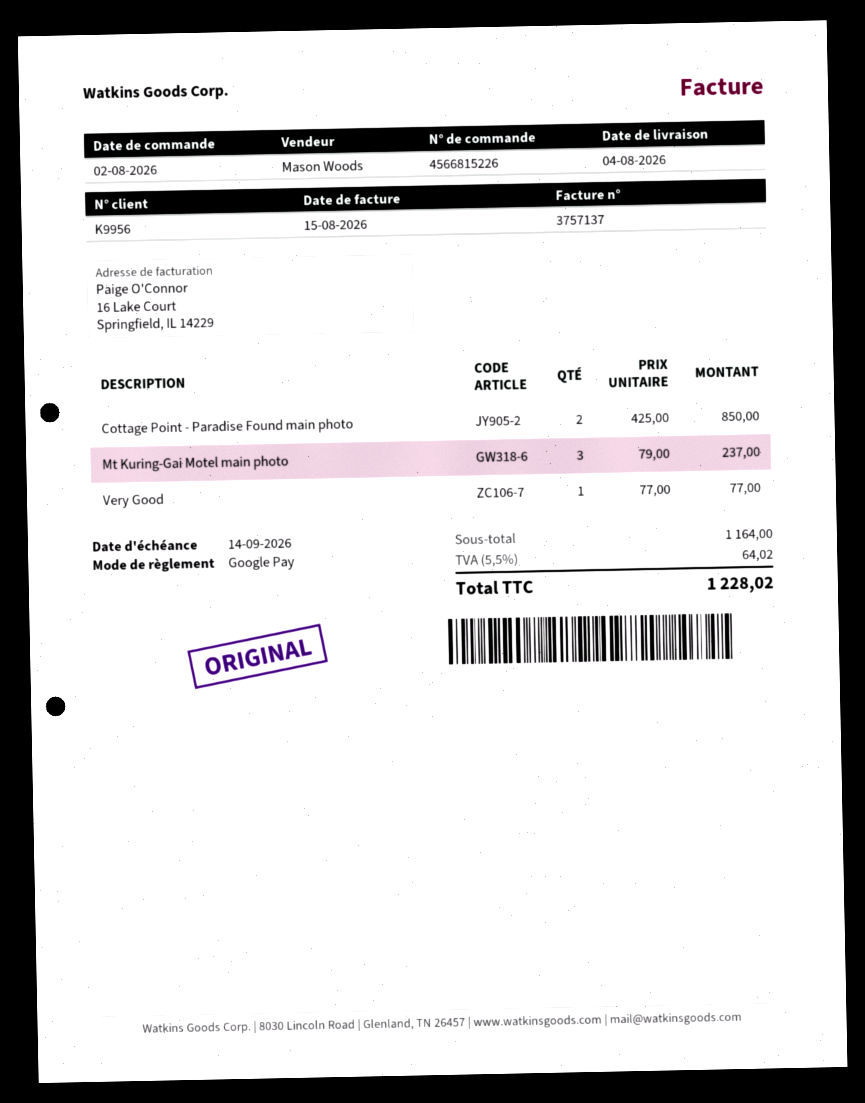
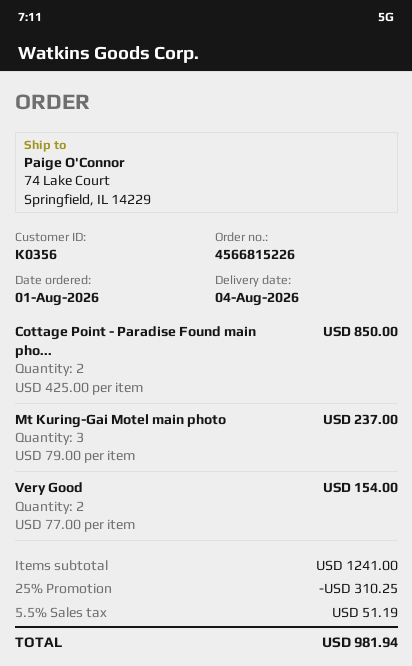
order date: 2026-08-02 -> 2026-08-01
customer number: K9956 -> K0356
Very Good: 1 x 77.00 = 77.00 -> 2 x 77.00 = 154.00
subtotal: 1164.00 -> 1241.00
discount: none -> 25% = 310.25
tax: 5.5% = 64.02 -> 5.5% = 51.19
total: 1228.02 -> 981.94

